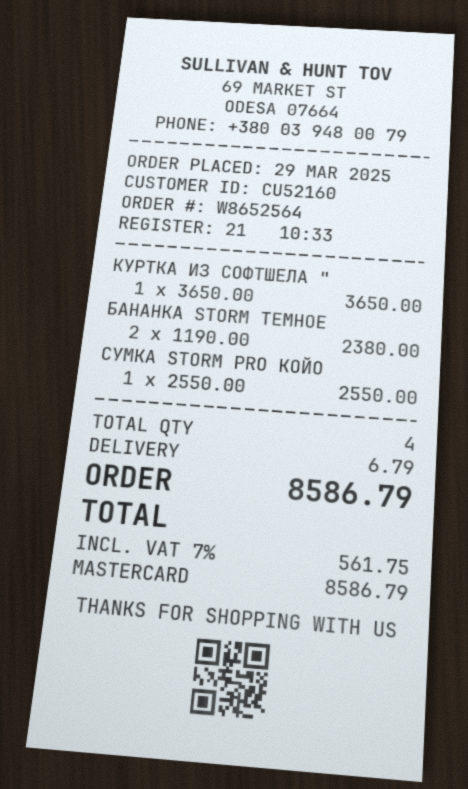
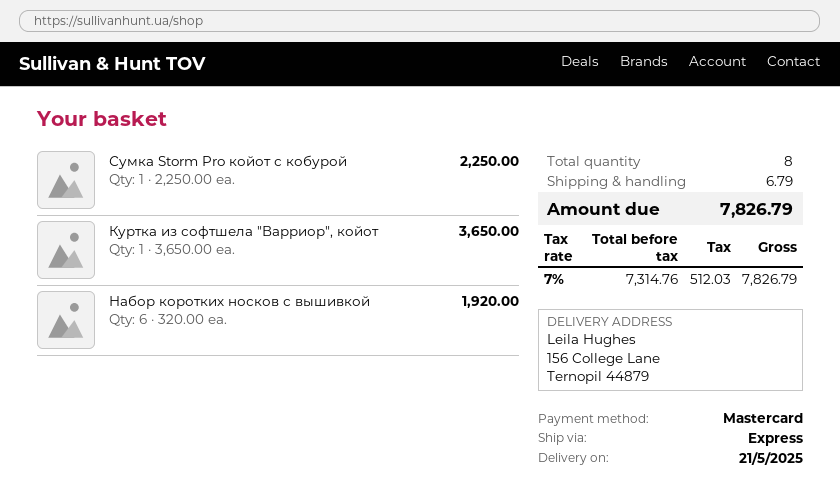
БАНАНКА STORM ТЕМНОЕ: 2 x 1190.00 = 2380.00 -> none
СУМКА STORM PRO КОЙО: 1 x 2550.00 = 2550.00 -> 1 x 2250.00 = 2250.00
Набор коротких носков с вышивкой: none -> 6 x 320.00 = 1920.00
total quantity: 4 -> 8
tax: 7% = 561.75 -> 7% = 512.03
total: 8586.79 -> 7826.79

